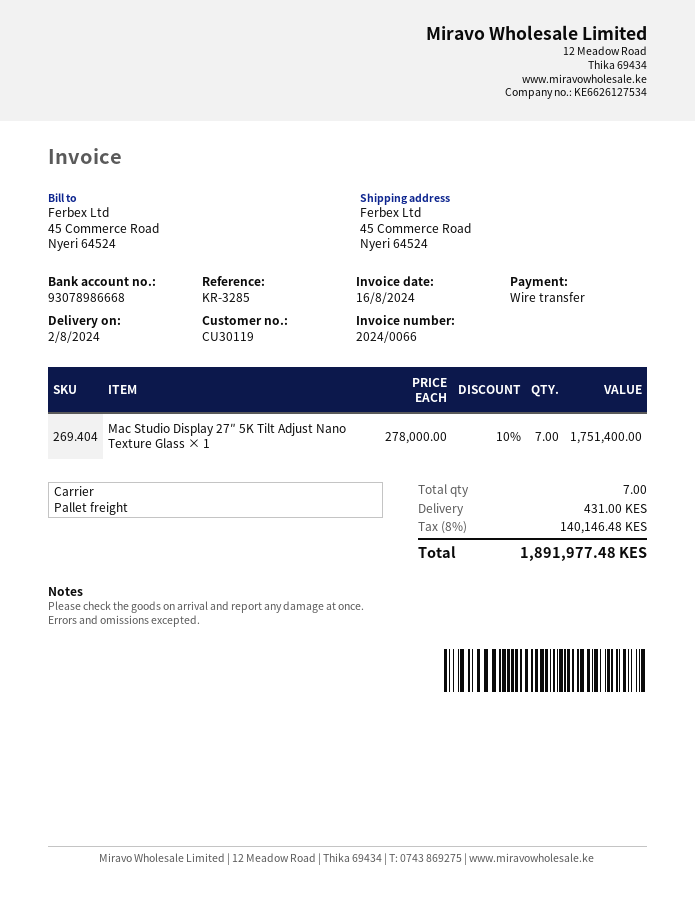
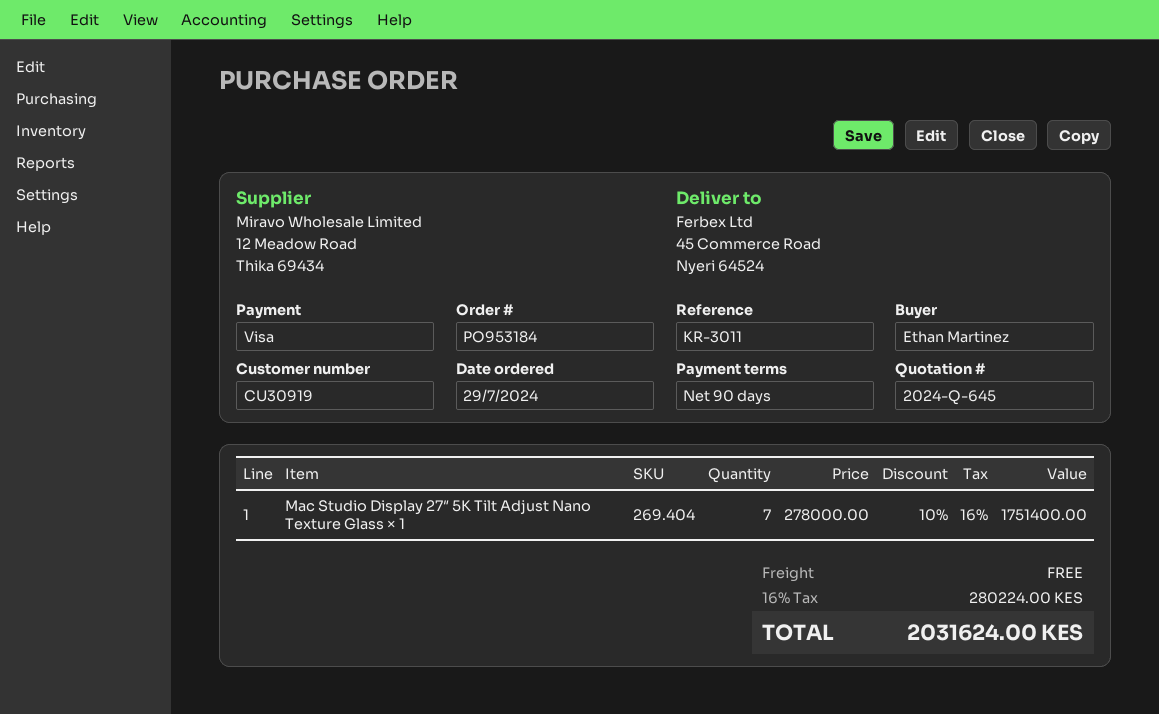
customer number: CU30119 -> CU30919
reference: KR-3285 -> KR-3011
payment method: bank transfer -> Visa
shipping: 431.00 -> 0.00
tax: 8% = 140146.48 -> 16% = 280224.00
total: 1891977.48 -> 2031624.00

